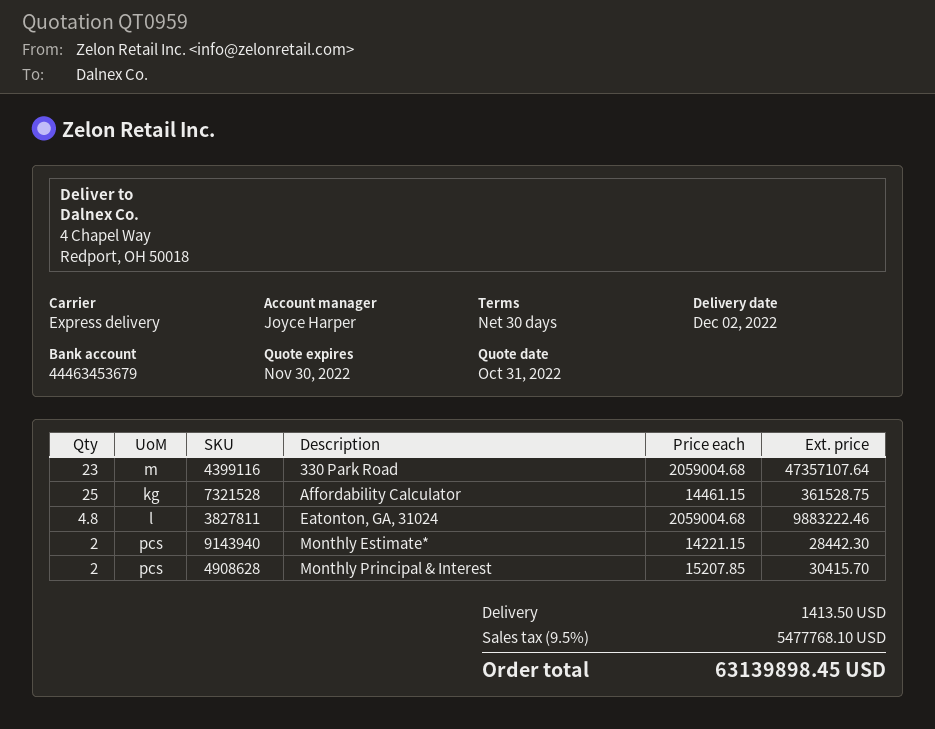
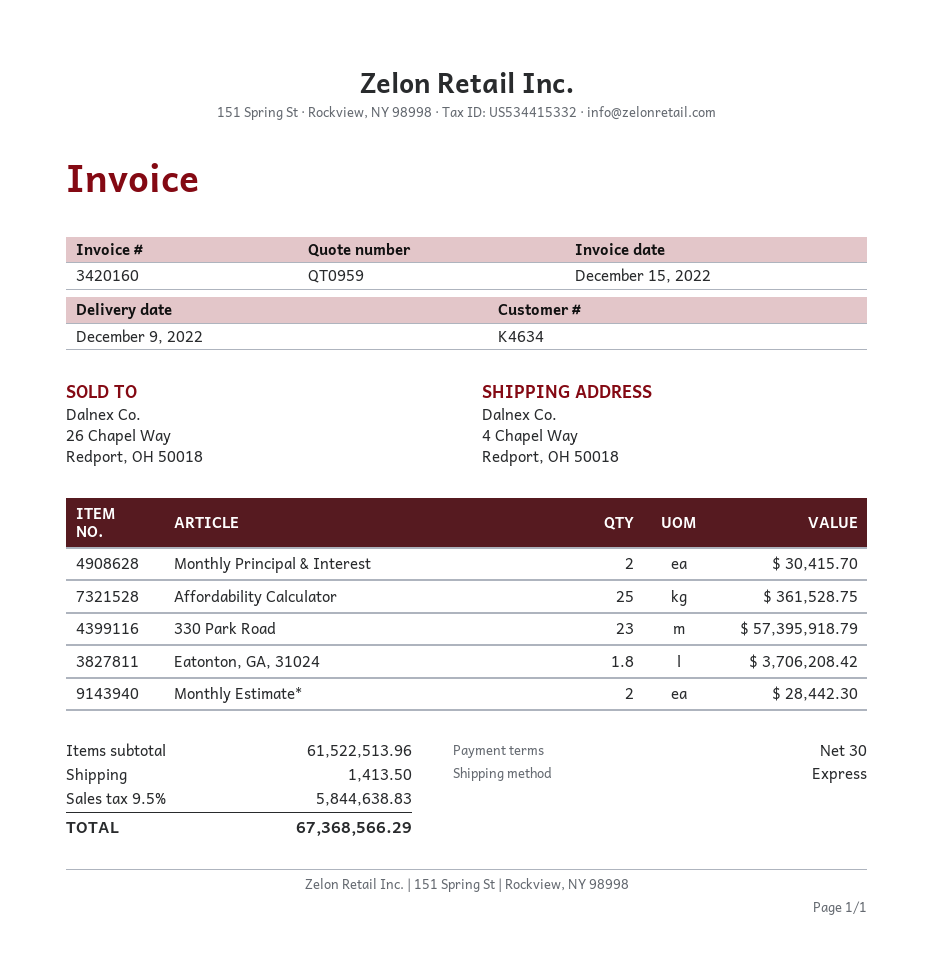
delivery date: 2022-12-02 -> 2022-12-09
330 Park Road: 23 for 47357107.64 -> 23 for 57395918.79
Eatonton, GA, 31024: 4.8 for 9883222.46 -> 1.8 for 3706208.42
tax: 9.5% = 5477768.10 -> 9.5% = 5844638.83
total: 63139898.45 -> 67368566.29

